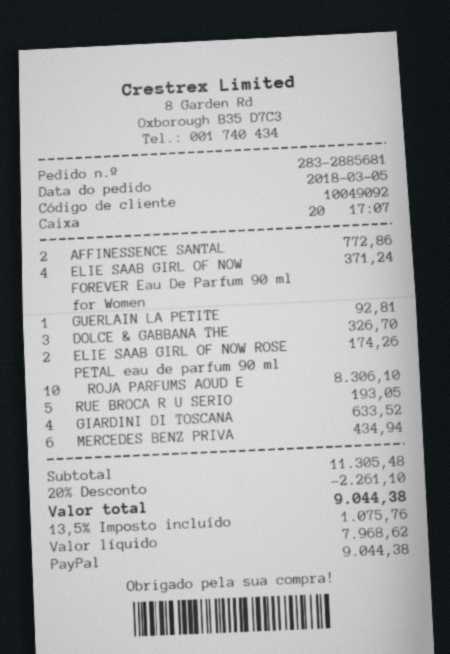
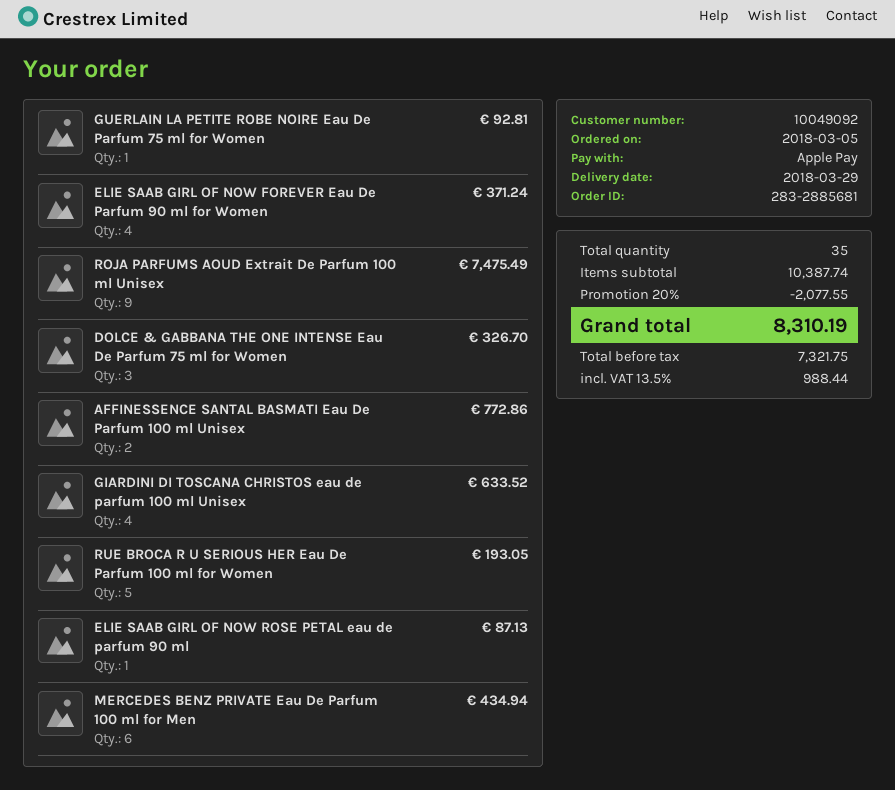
payment method: PayPal -> Apple Pay
ELIE SAAB GIRL OF NOW ROSE PETAL eau de parfum 90 ml: 2 for 174.26 -> 1 for 87.13
ROJA PARFUMS AOUD E: 10 for 8306.10 -> 9 for 7475.49
subtotal: 11305.48 -> 10387.74
discount: 20% = 2261.10 -> 20% = 2077.55
net: 7968.62 -> 7321.75
tax: 13.5% = 1075.76 -> 13.5% = 988.44
total: 9044.38 -> 8310.19

